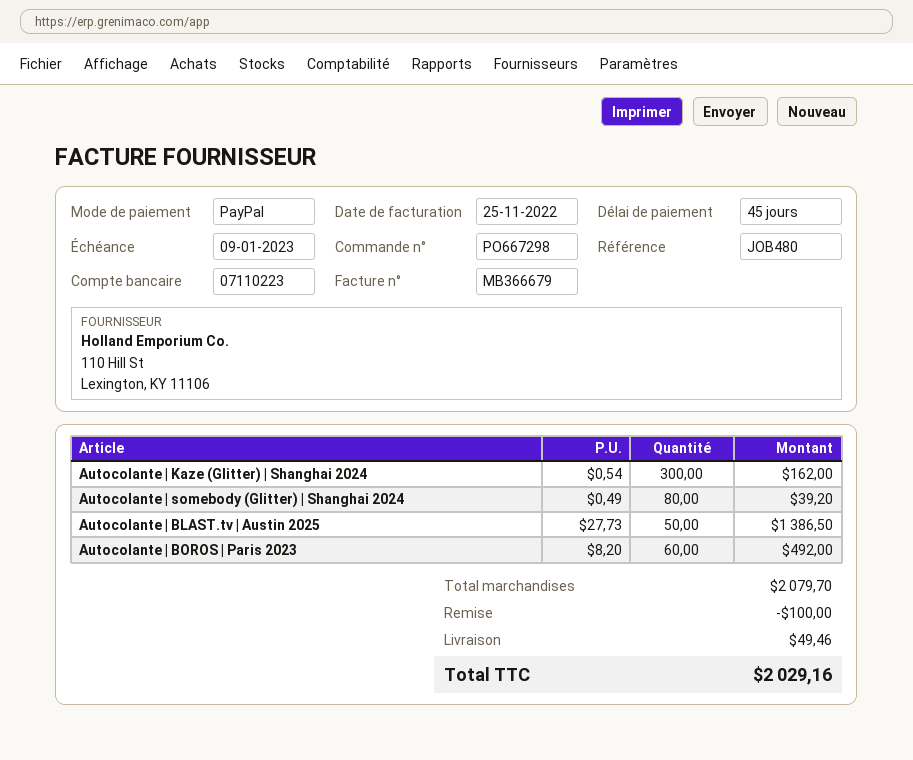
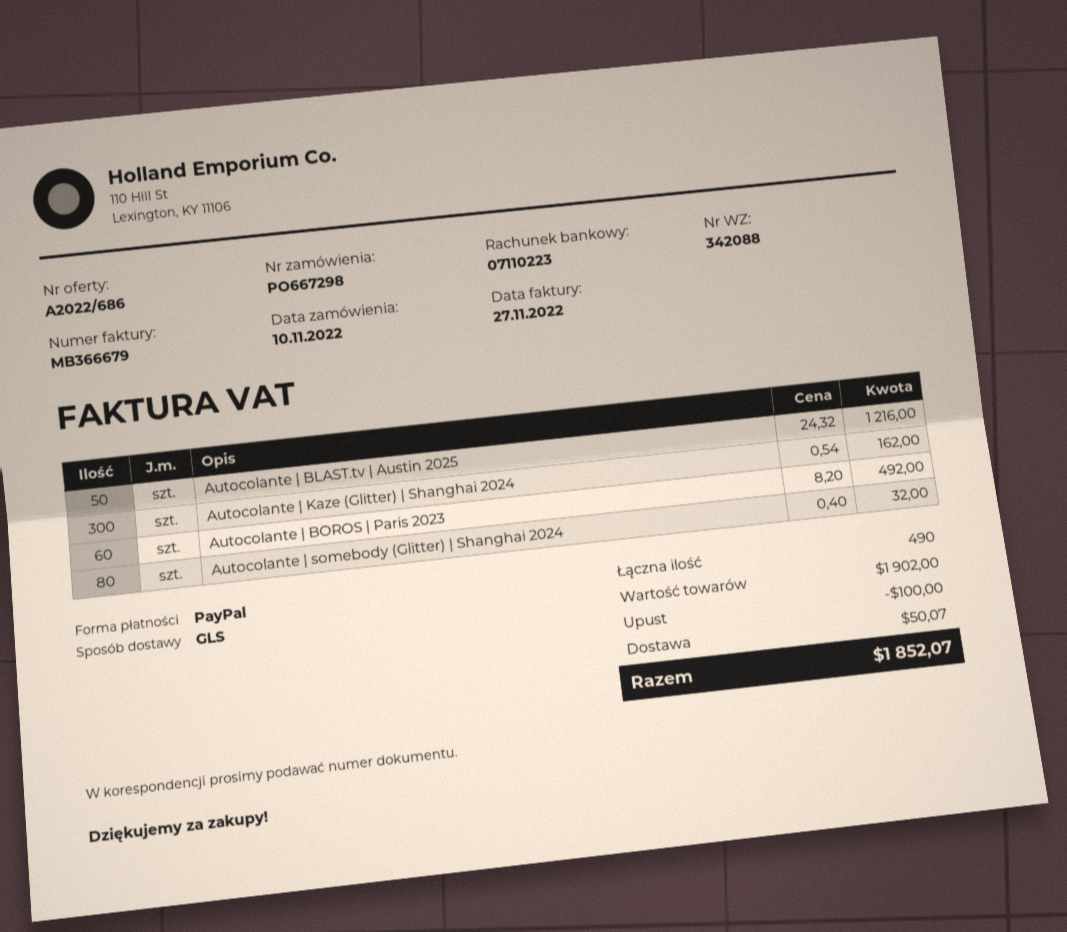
invoice date: 2022-11-25 -> 2022-11-27
Autocolante | somebody (Glitter) | Shanghai 2024: 80 x 0.49 = 39.20 -> 80 x 0.40 = 32.00
Autocolante | BLAST.tv | Austin 2025: 50 x 27.73 = 1386.50 -> 50 x 24.32 = 1216.00
subtotal: 2079.70 -> 1902.00
shipping: 49.46 -> 50.07
total: 2029.16 -> 1852.07

